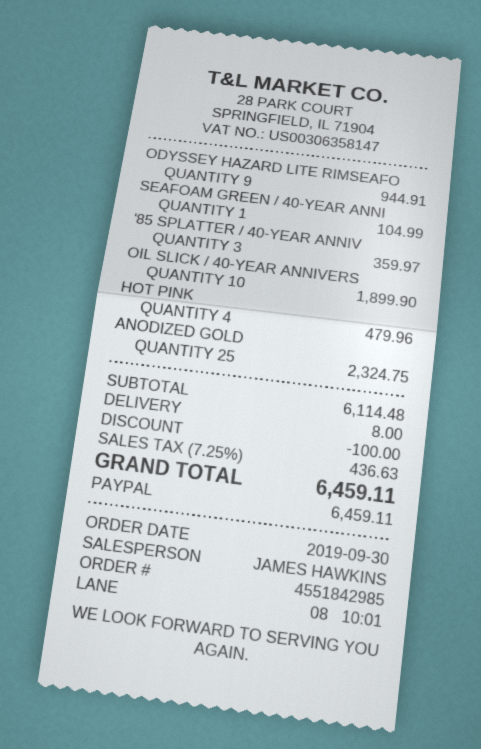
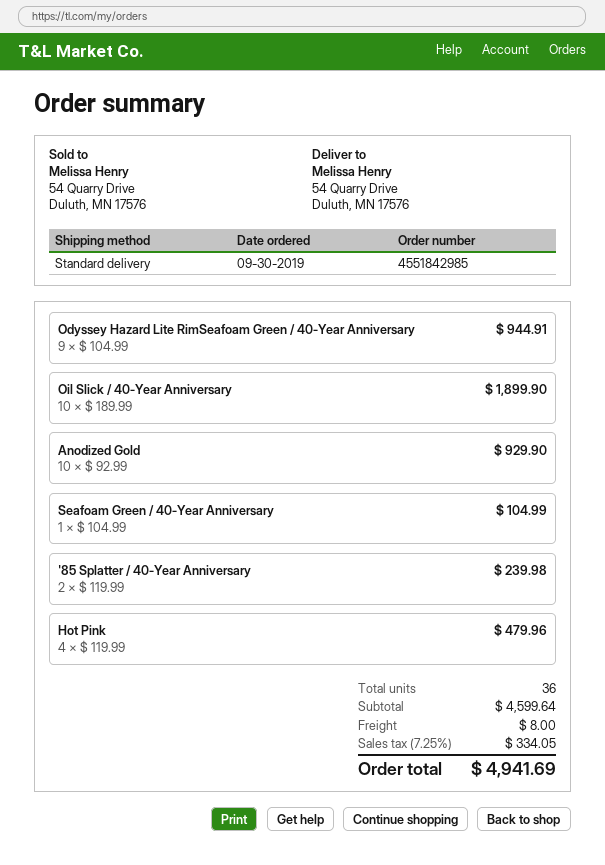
'85 SPLATTER / 40‑YEAR ANNIV: 3 for 359.97 -> 2 for 239.98
ANODIZED GOLD: 25 for 2324.75 -> 10 for 929.90
subtotal: 6114.48 -> 4599.64
discount: 100.00 -> none
tax: 7.25% = 436.63 -> 7.25% = 334.05
total: 6459.11 -> 4941.69

